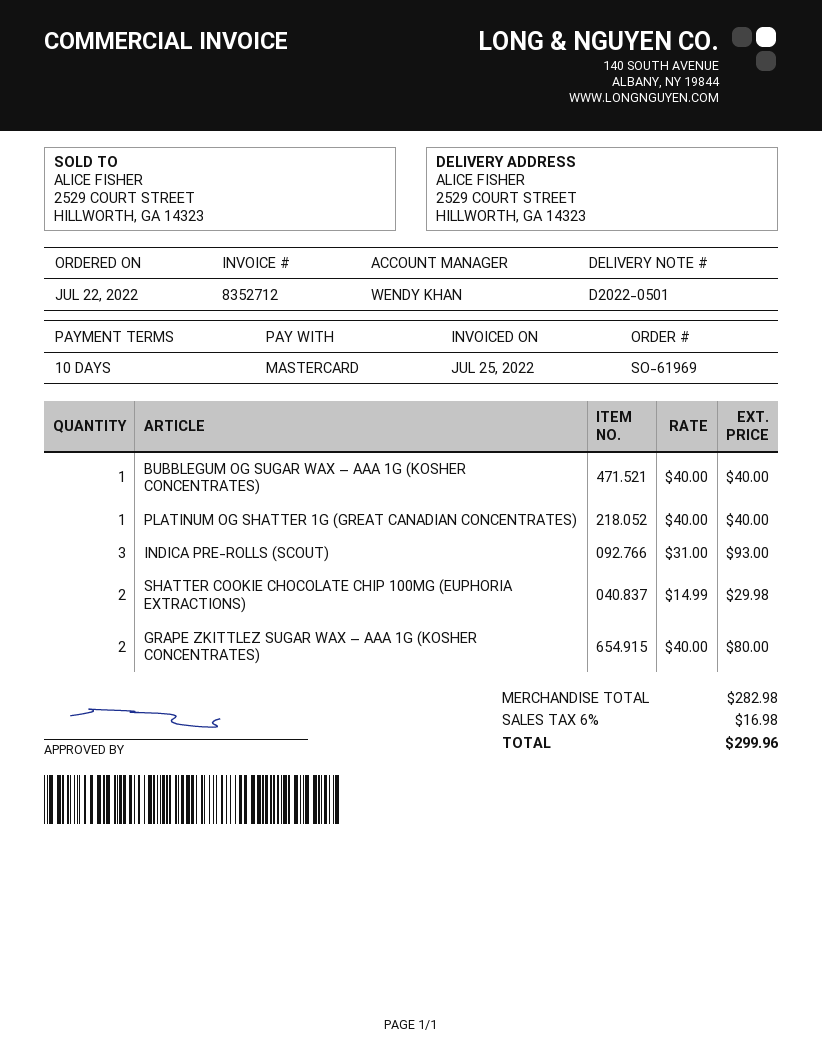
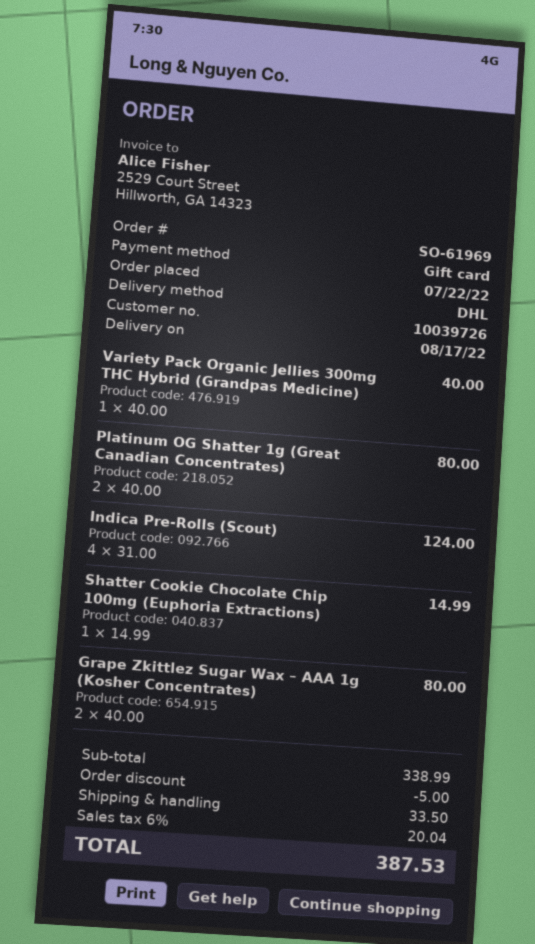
payment method: Mastercard -> gift card
BUBBLEGUM OG SUGAR WAX – AAA 1G (KOSHER CONCENTRATES): 1 x 40.00 = 40.00 -> none
PLATINUM OG SHATTER 1G (GREAT CANADIAN CONCENTRATES): 1 x 40.00 = 40.00 -> 2 x 40.00 = 80.00
INDICA PRE-ROLLS (SCOUT): 3 x 31.00 = 93.00 -> 4 x 31.00 = 124.00
SHATTER COOKIE CHOCOLATE CHIP 100MG (EUPHORIA EXTRACTIONS): 2 x 14.99 = 29.98 -> 1 x 14.99 = 14.99
Variety Pack Organic Jellies 300mg THC Hybrid (Grandpas Medicine): none -> 1 x 40.00 = 40.00
subtotal: 282.98 -> 338.99
discount: none -> 5.00
shipping: none -> 33.50
tax: 6% = 16.98 -> 6% = 20.04
total: 299.96 -> 387.53

